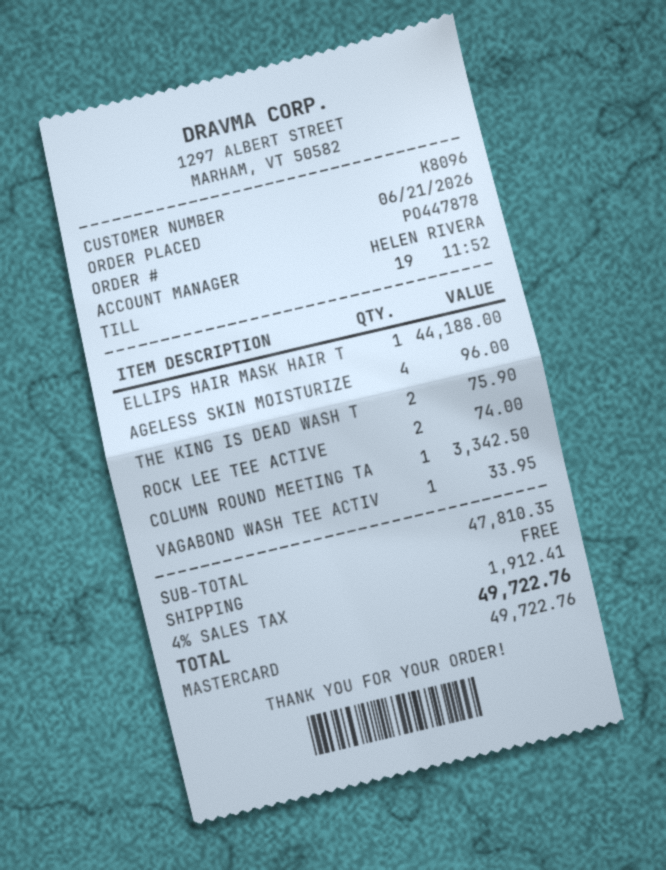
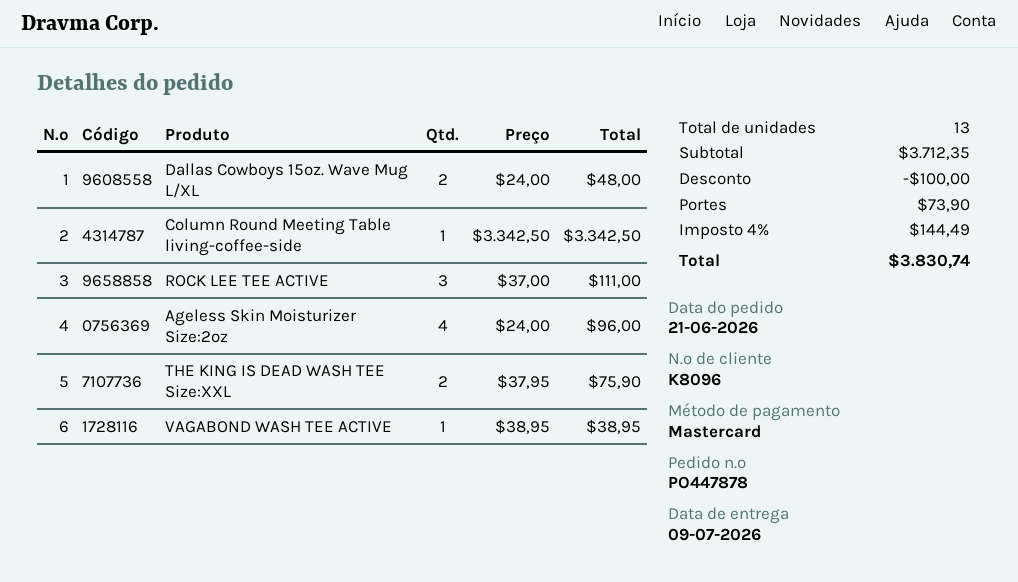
ELLIPS HAIR MASK HAIR T: 1 for 44188.00 -> none
ROCK LEE TEE ACTIVE: 2 for 74.00 -> 3 for 111.00
VAGABOND WASH TEE ACTIV: 1 for 33.95 -> 1 for 38.95
Dallas Cowboys 15oz. Wave Mug L/XL: none -> 2 for 48.00
subtotal: 47810.35 -> 3712.35
discount: none -> 100.00
shipping: 0.00 -> 73.90
tax: 4% = 1912.41 -> 4% = 144.49
total: 49722.76 -> 3830.74

